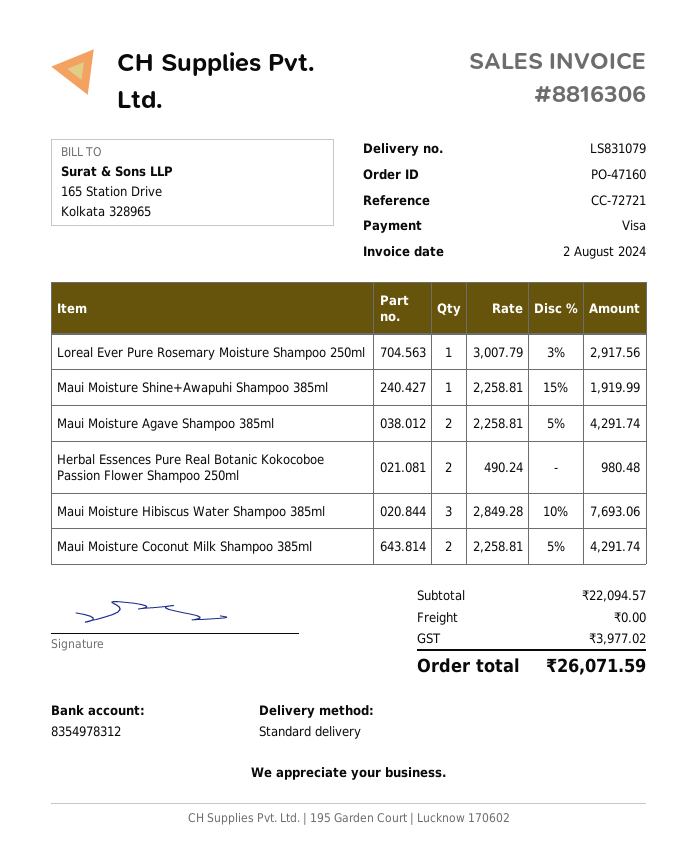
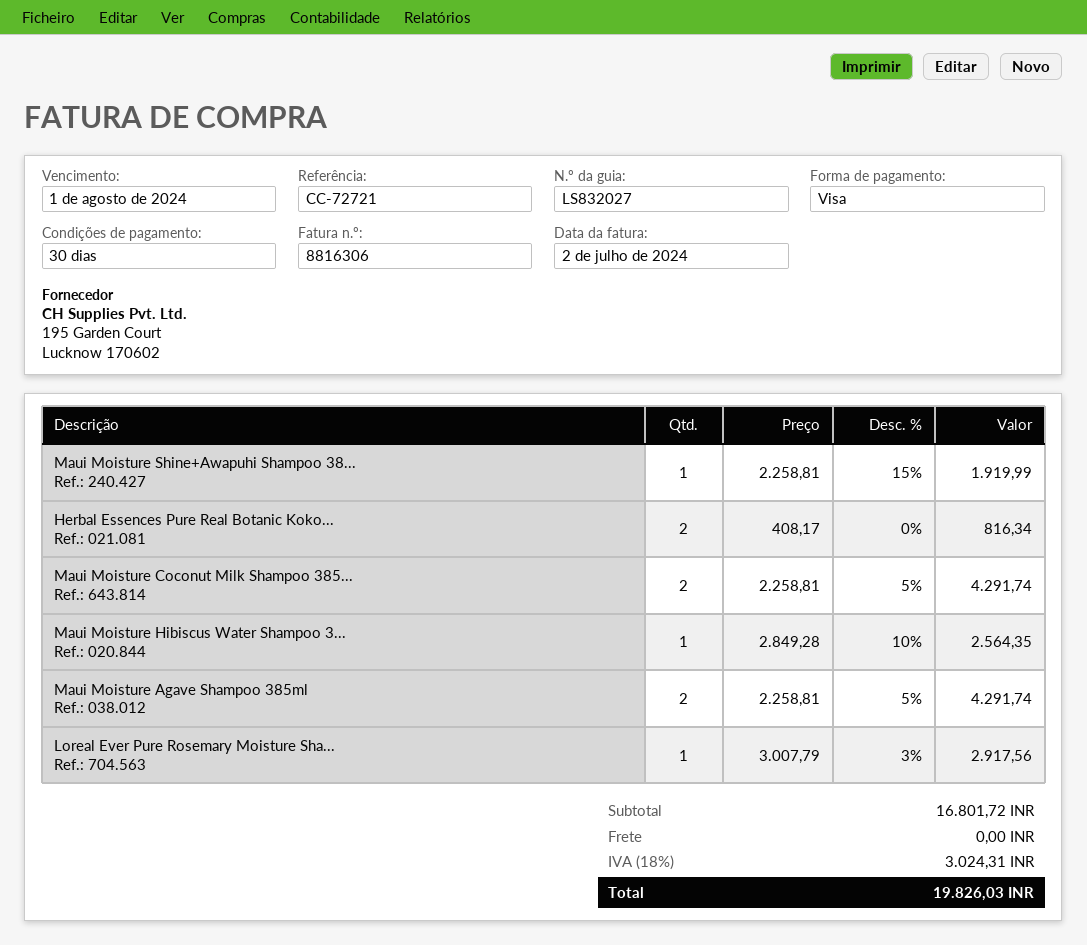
delivery note number: LS831079 -> LS832027
invoice date: 2024-08-02 -> 2024-07-02
Herbal Essences Pure Real Botanic Kokocoboe Passion Flower Shampoo 250ml: 2 x 490.24 = 980.48 -> 2 x 408.17 = 816.34
Maui Moisture Hibiscus Water Shampoo 385ml: 3 x 2849.28 - 10% = 7693.06 -> 1 x 2849.28 - 10% = 2564.35
subtotal: 22094.57 -> 16801.72
tax: 3977.02 -> 3024.31
total: 26071.59 -> 19826.03

